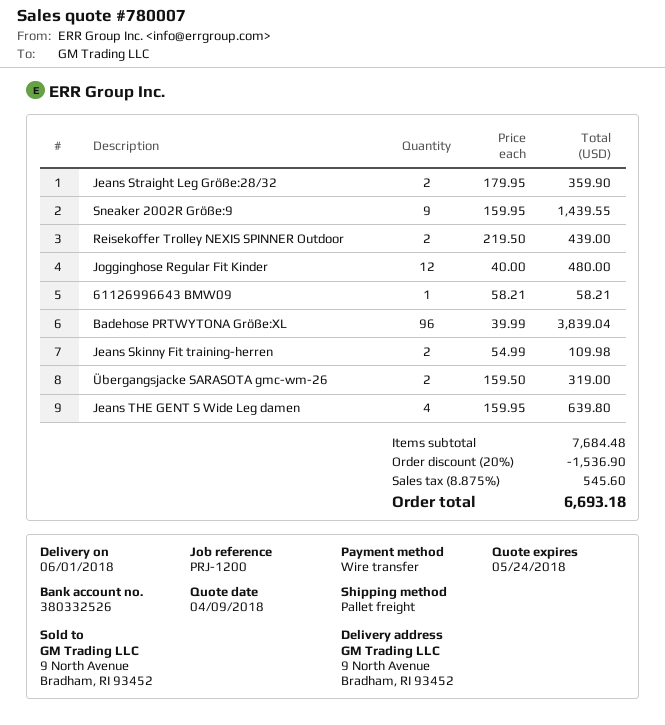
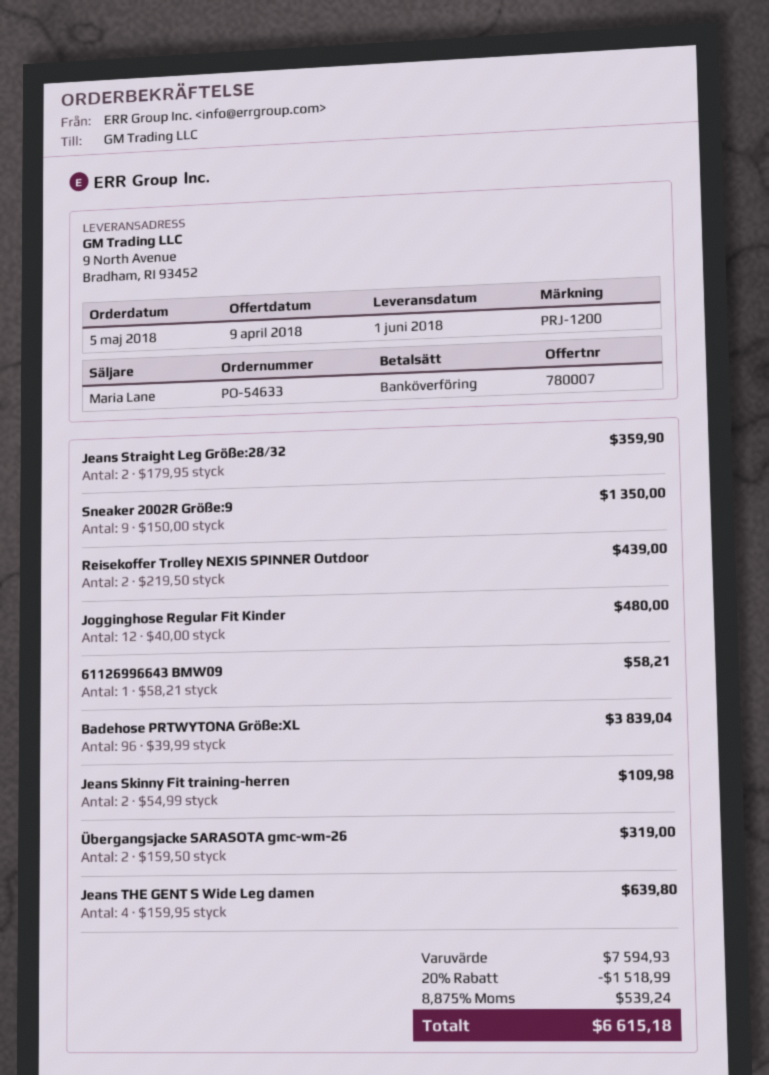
Sneaker 2002R Größe:9: 9 x 159.95 = 1439.55 -> 9 x 150.00 = 1350.00
subtotal: 7684.48 -> 7594.93
discount: 20% = 1536.90 -> 20% = 1518.99
tax: 8.875% = 545.60 -> 8.875% = 539.24
total: 6693.18 -> 6615.18

